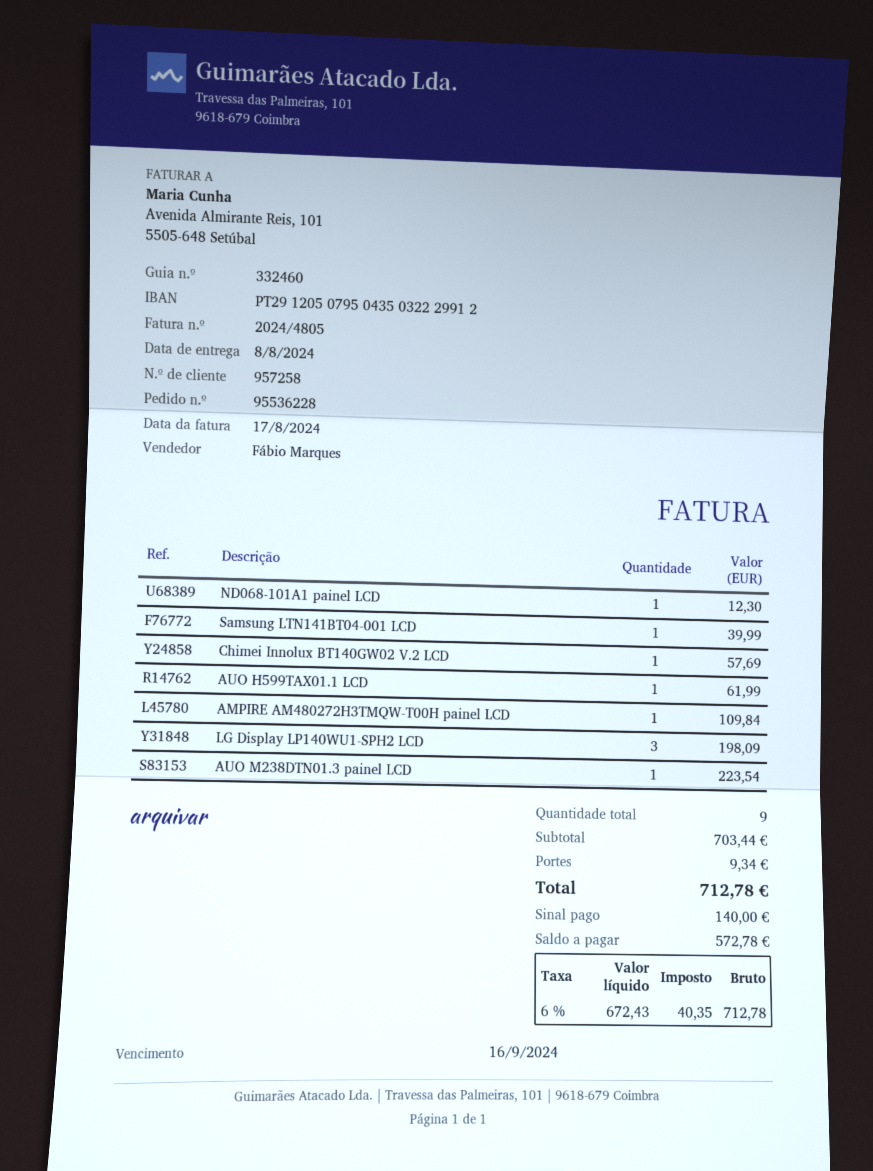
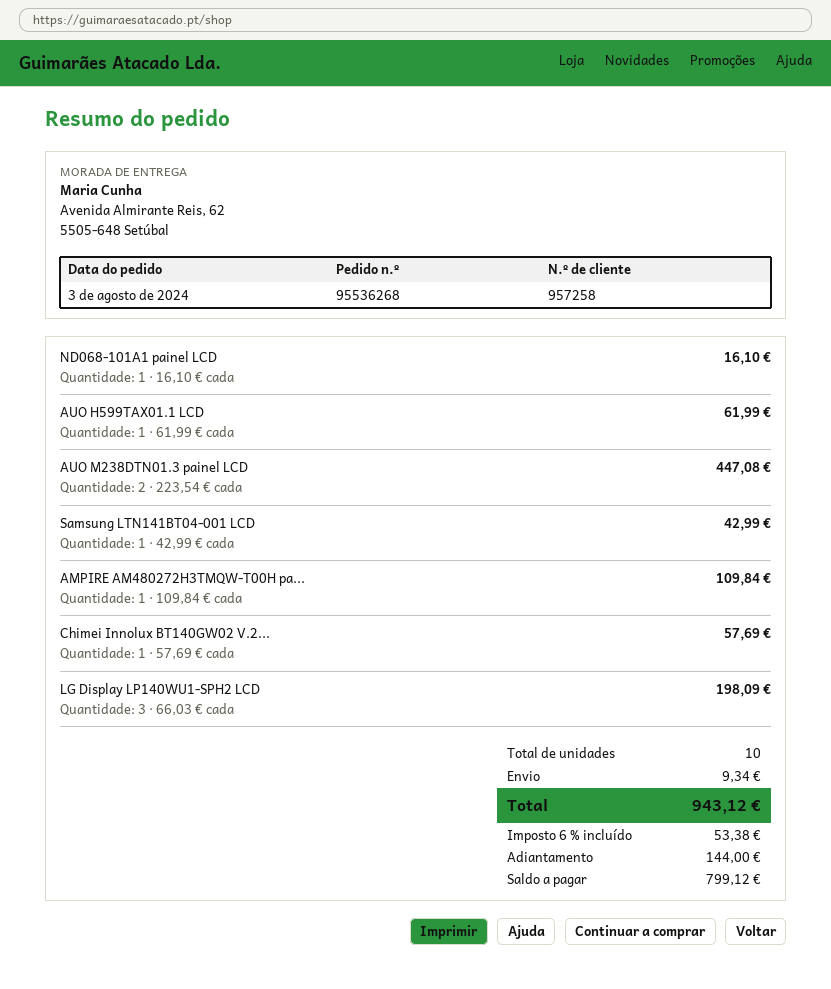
order number: 95536228 -> 95536268
ND068-101A1 painel LCD: 1 for 12.30 -> 1 for 16.10
Samsung LTN141BT04-001 LCD: 1 for 39.99 -> 1 for 42.99
AUO M238DTN01.3 painel LCD: 1 for 223.54 -> 2 for 447.08
total quantity: 9 -> 10
tax: 6% = 40.35 -> 6% = 53.38
total: 712.78 -> 943.12
deposit: 140.00 -> 144.00
balance: 572.78 -> 799.12

